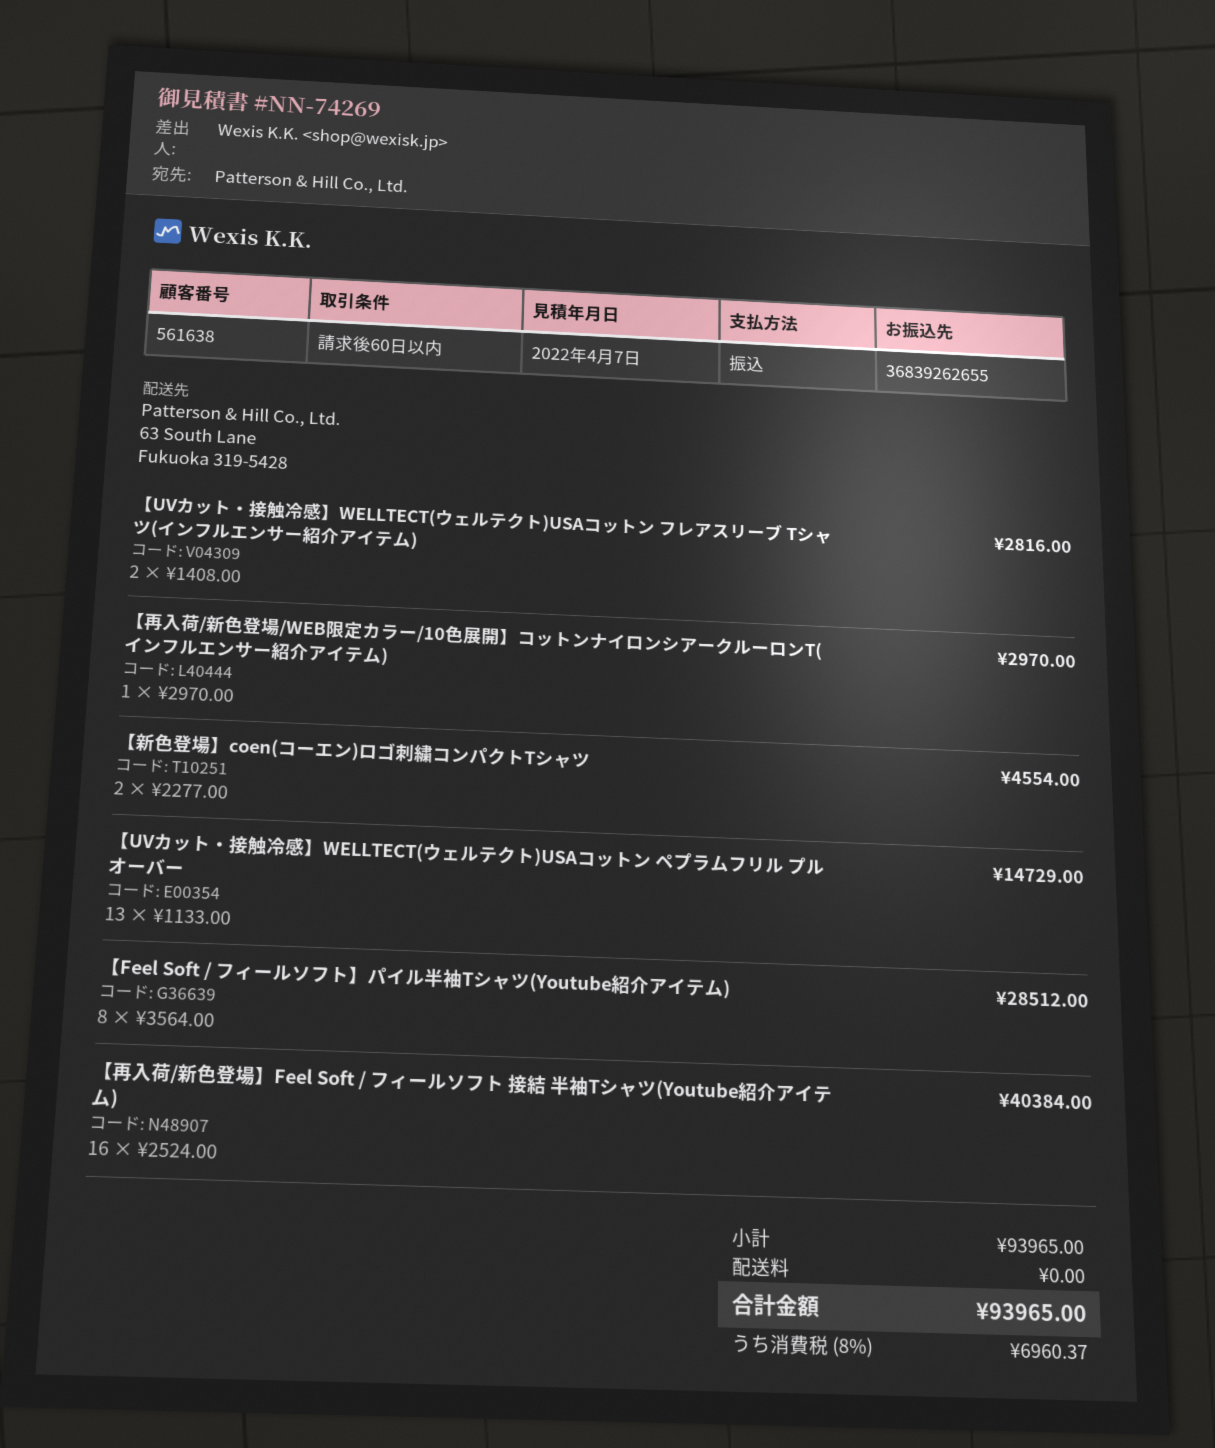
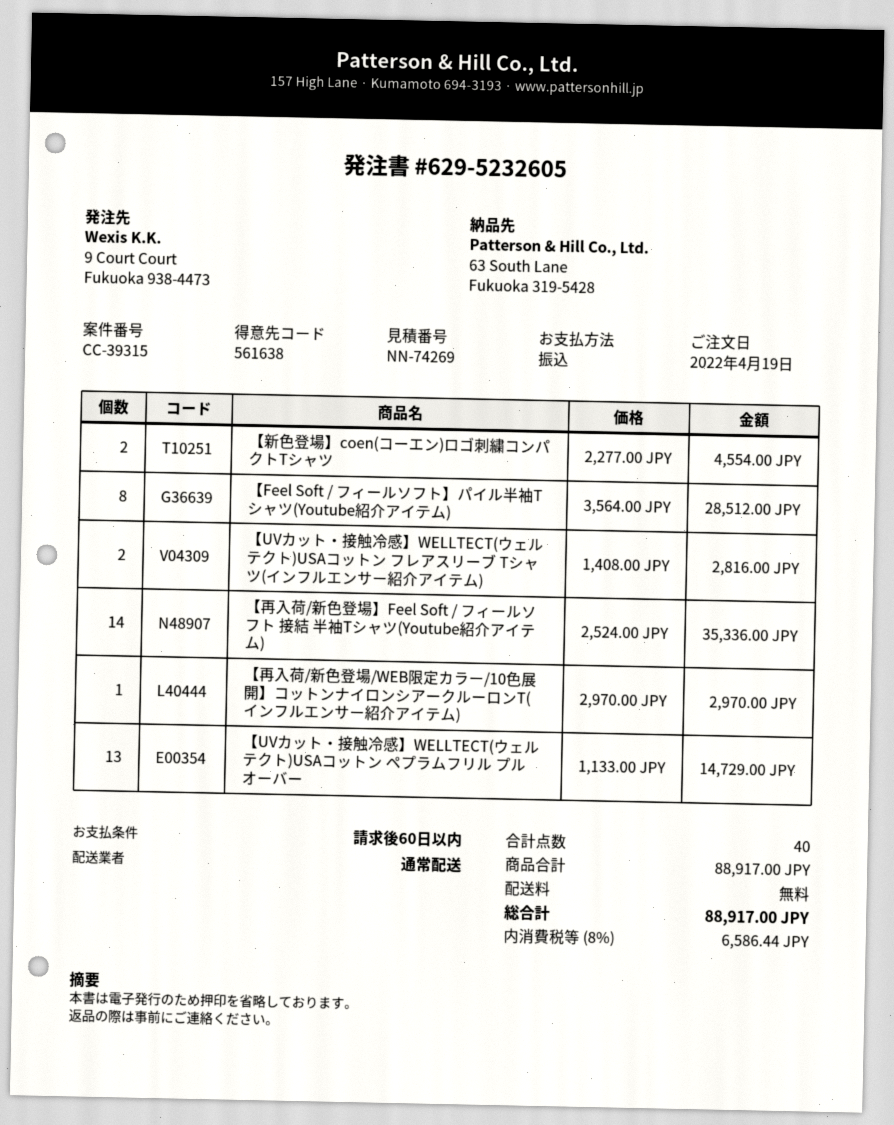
【再入荷/新色登場】Feel Soft / フィールソフト 接結 半袖Tシャツ(Youtube紹介アイテム): 16 x 2524.00 = 40384.00 -> 14 x 2524.00 = 35336.00
subtotal: 93965.00 -> 88917.00
tax: 8% = 6960.37 -> 8% = 6586.44
total: 93965.00 -> 88917.00

